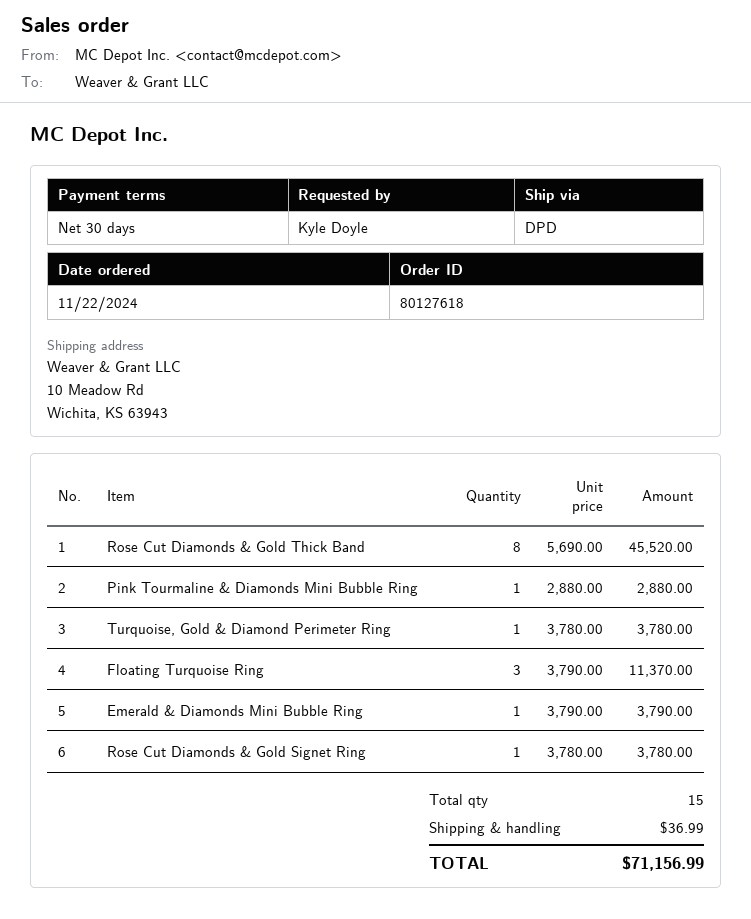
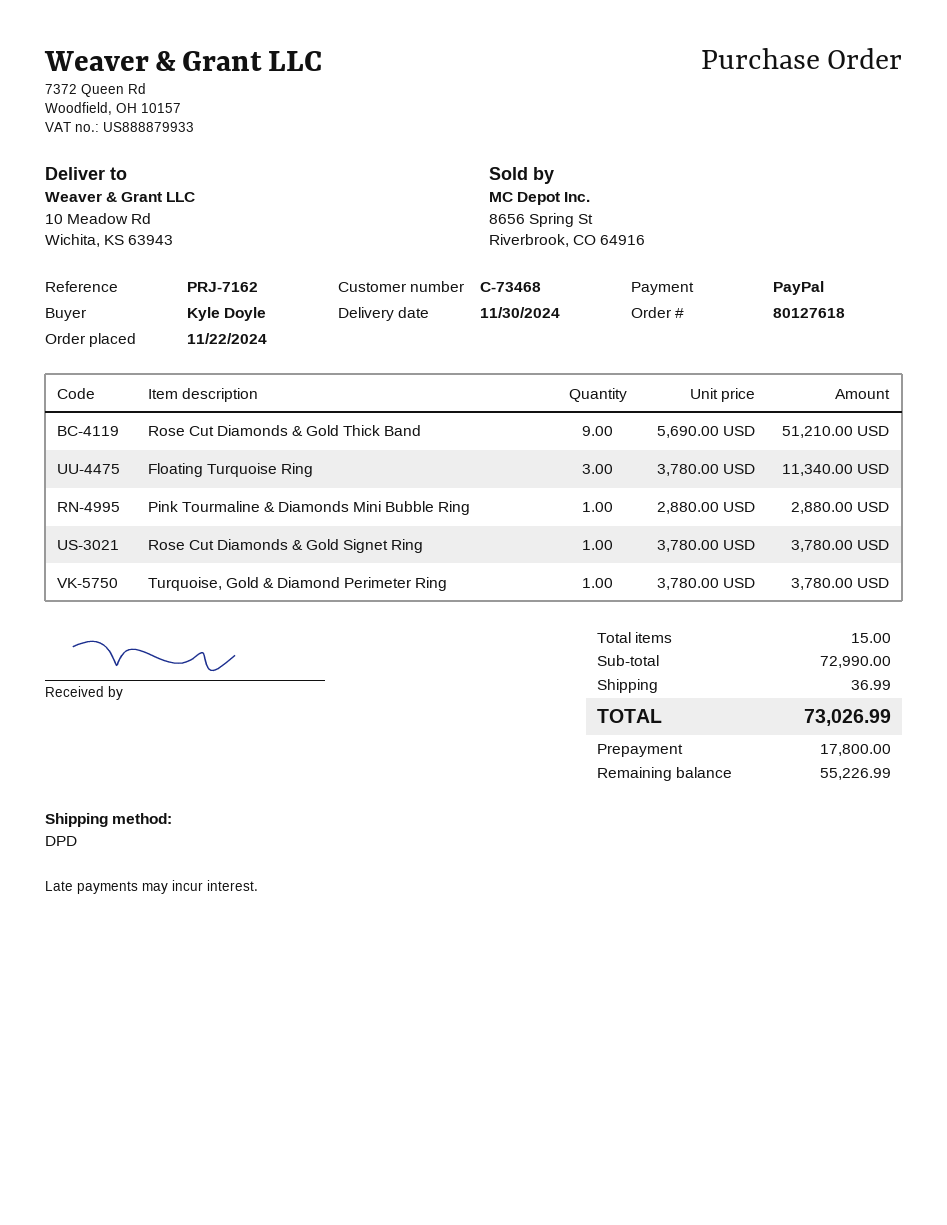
Rose Cut Diamonds & Gold Thick Band: 8 x 5690.00 = 45520.00 -> 9 x 5690.00 = 51210.00
Floating Turquoise Ring: 3 x 3790.00 = 11370.00 -> 3 x 3780.00 = 11340.00
Emerald & Diamonds Mini Bubble Ring: 1 x 3790.00 = 3790.00 -> none
total: 71156.99 -> 73026.99

